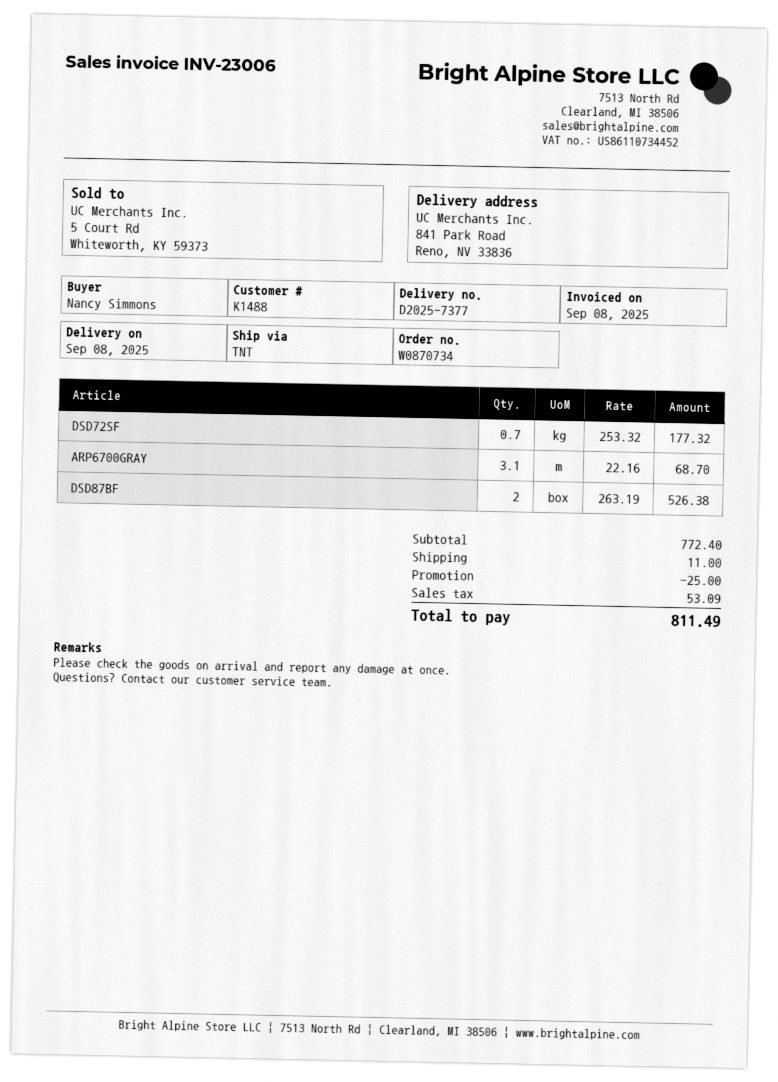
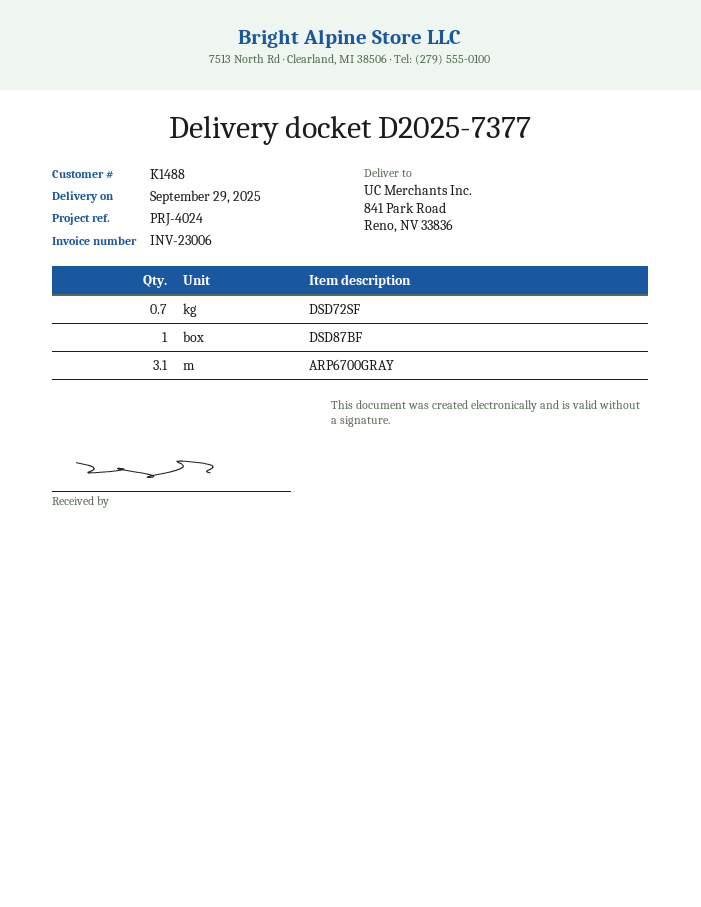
delivery date: 2025-09-08 -> 2025-09-29
DSD87BF: 2 -> 1

